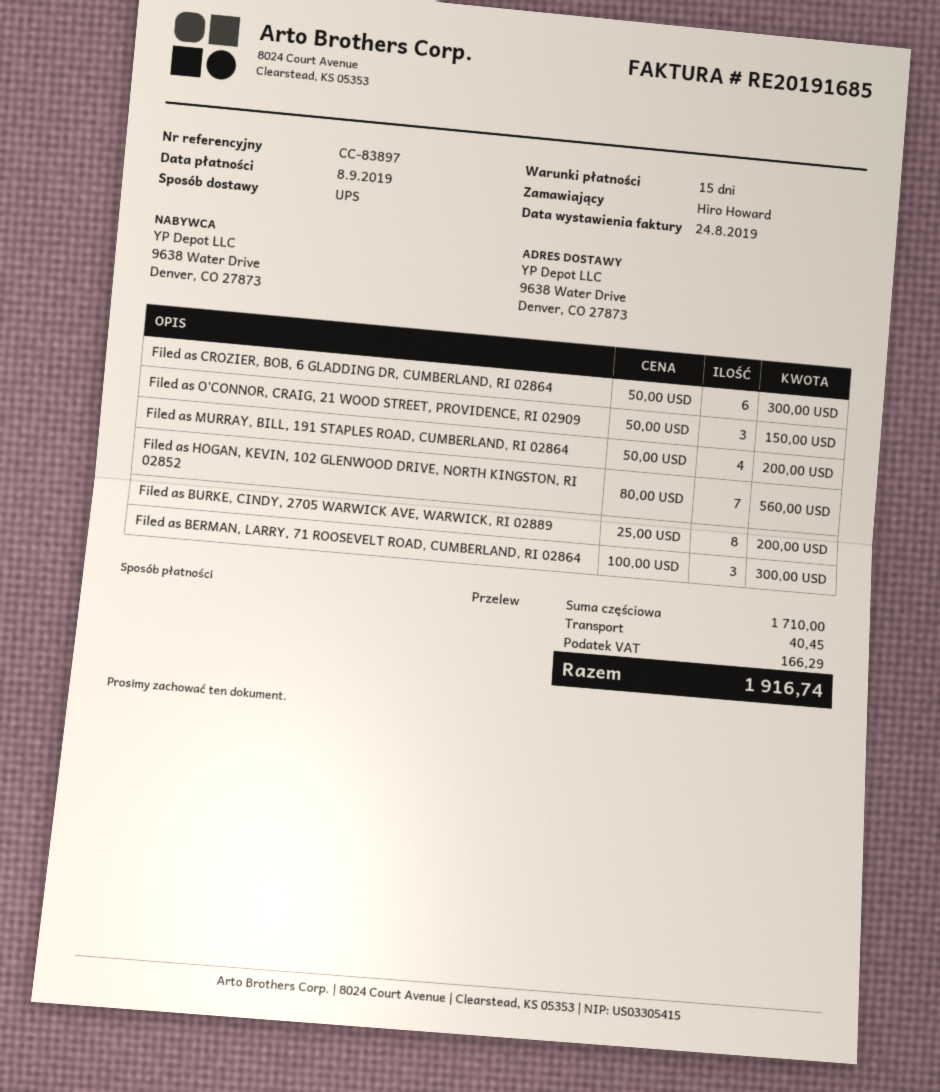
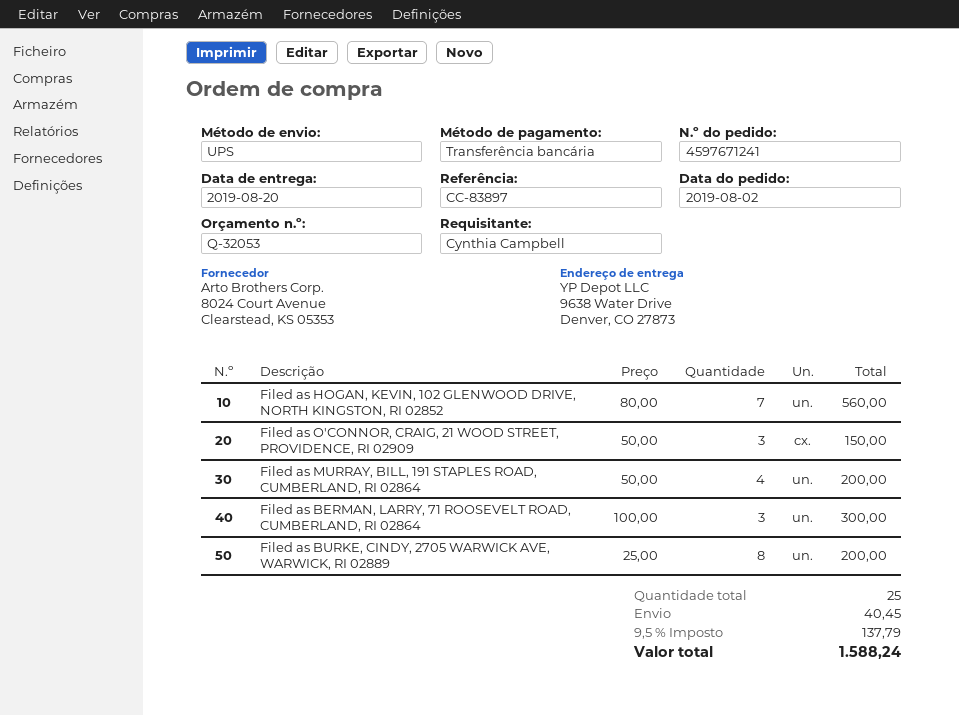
ordered by: Hiro Howard -> Cynthia Campbell
Filed as CROZIER, BOB, 6 GLADDING DR, CUMBERLAND, RI 02864: 6 x 50.00 = 300.00 -> none
tax: 166.29 -> 137.79
total: 1916.74 -> 1588.24

